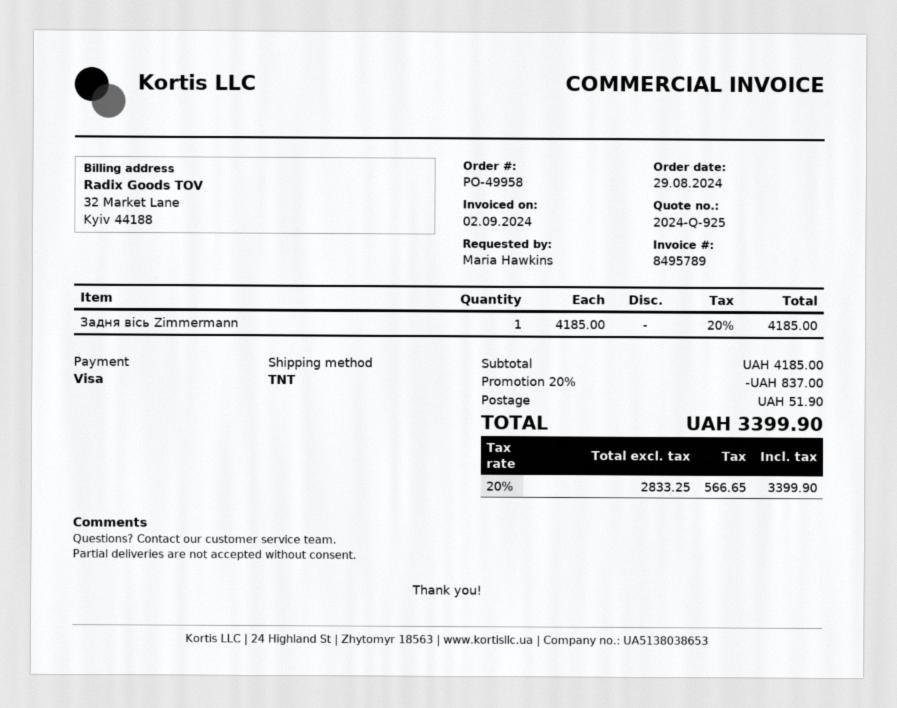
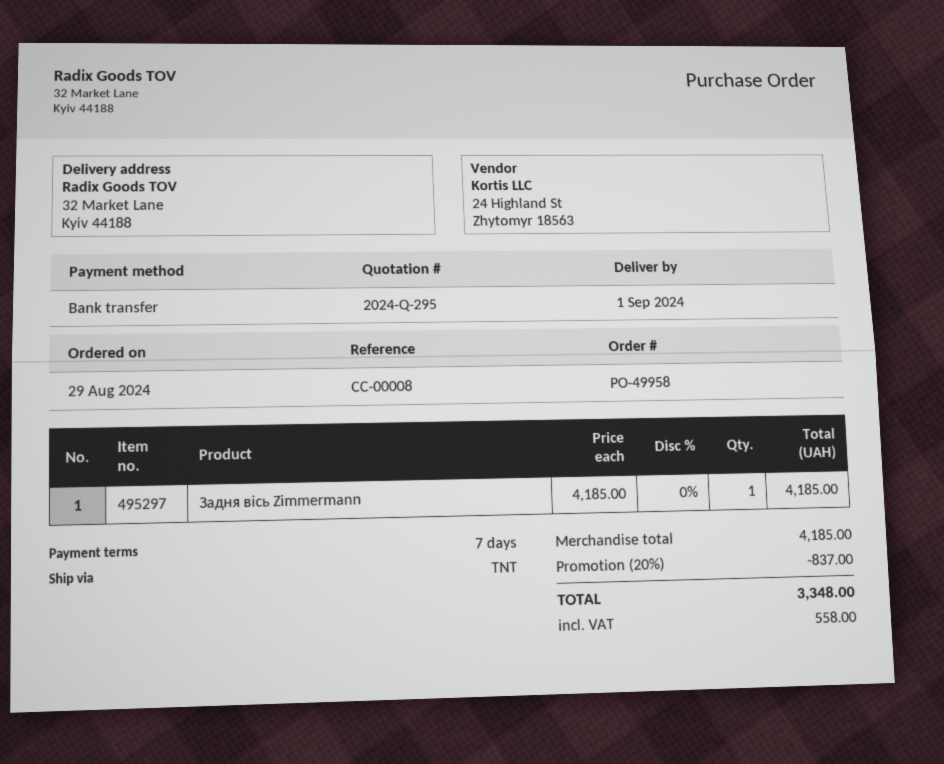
quote number: 2024-Q-925 -> 2024-Q-295
payment method: Visa -> bank transfer
shipping: 51.90 -> none
tax: 566.65 -> 558.00
total: 3399.90 -> 3348.00

